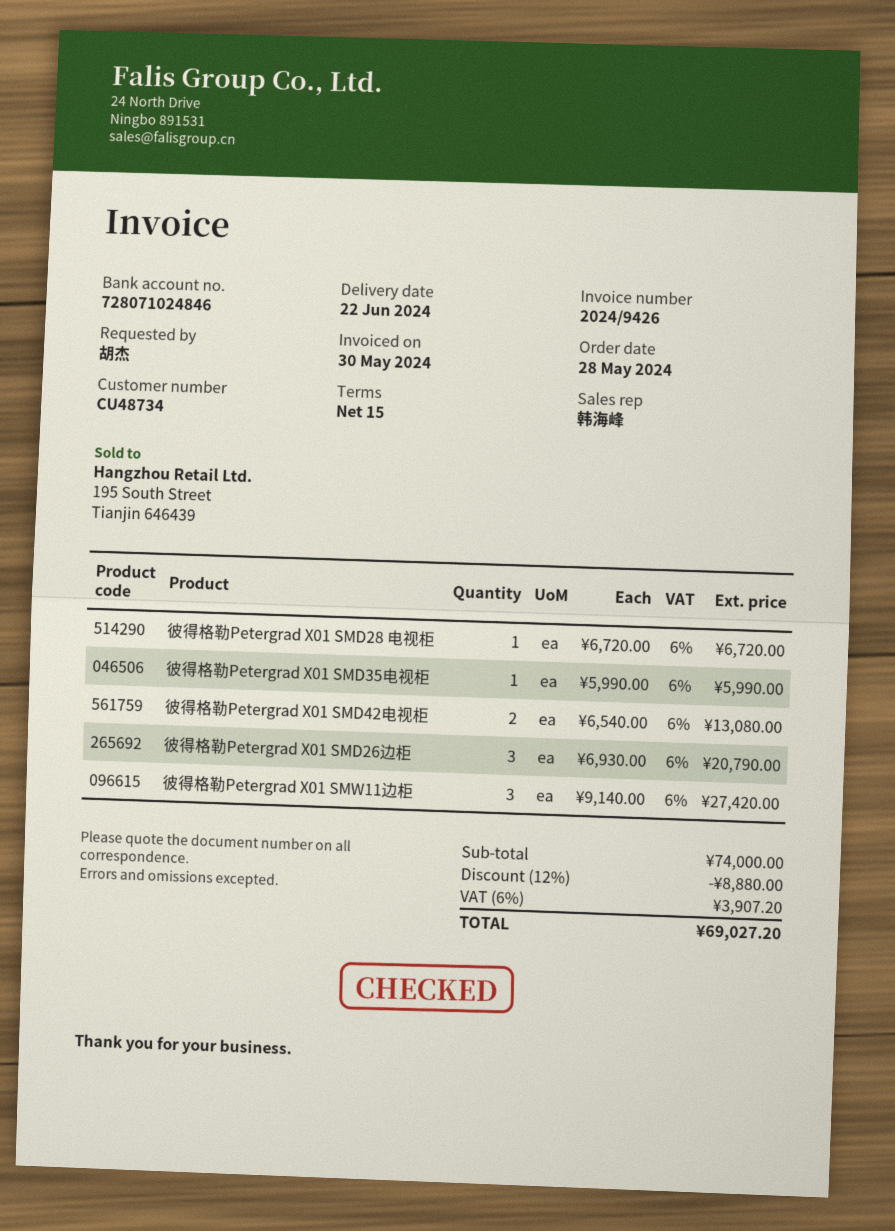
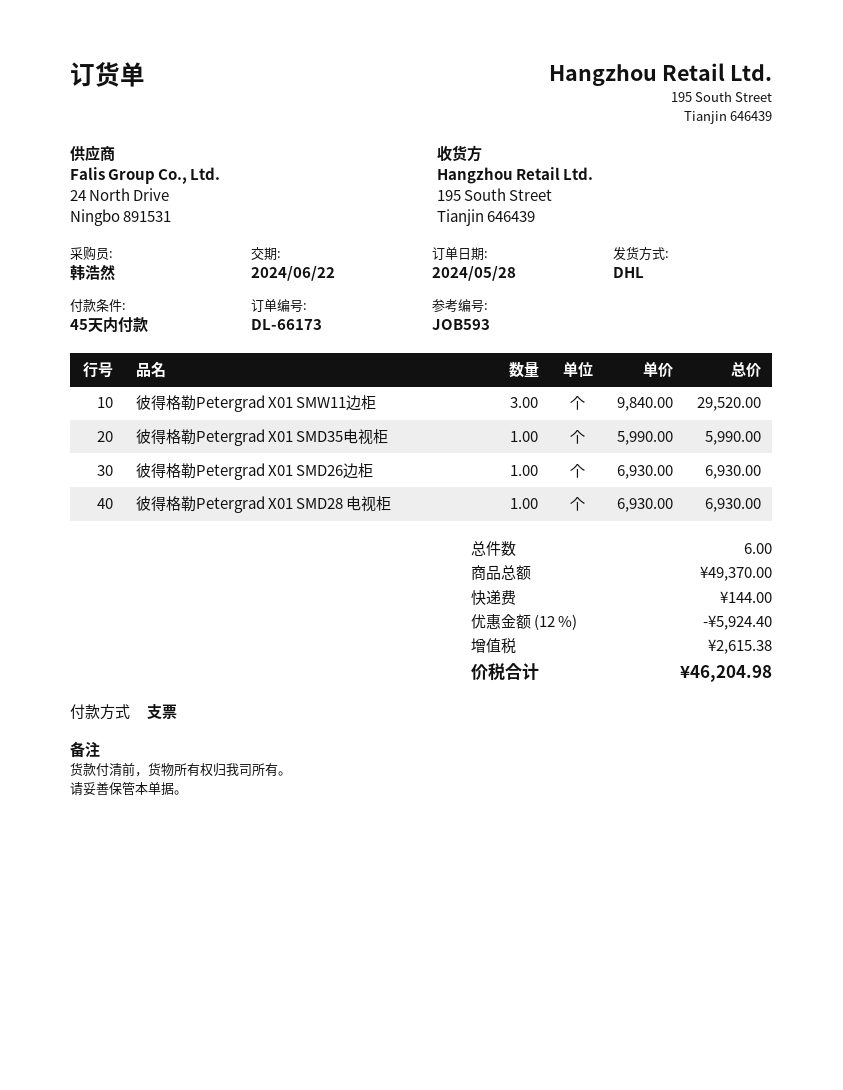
payment terms: 15 days -> 45 days
ordered by: 胡杰 -> 韩浩然
彼得格勒Petergrad X01 SMD28 电视柜: 1 x 6720.00 = 6720.00 -> 1 x 6930.00 = 6930.00
彼得格勒Petergrad X01 SMD42电视柜: 2 x 6540.00 = 13080.00 -> none
彼得格勒Petergrad X01 SMD26边柜: 3 x 6930.00 = 20790.00 -> 1 x 6930.00 = 6930.00
彼得格勒Petergrad X01 SMW11边柜: 3 x 9140.00 = 27420.00 -> 3 x 9840.00 = 29520.00
subtotal: 74000.00 -> 49370.00
discount: 12% = 8880.00 -> 12% = 5924.40
shipping: none -> 144.00
tax: 3907.20 -> 2615.38
total: 69027.20 -> 46204.98

